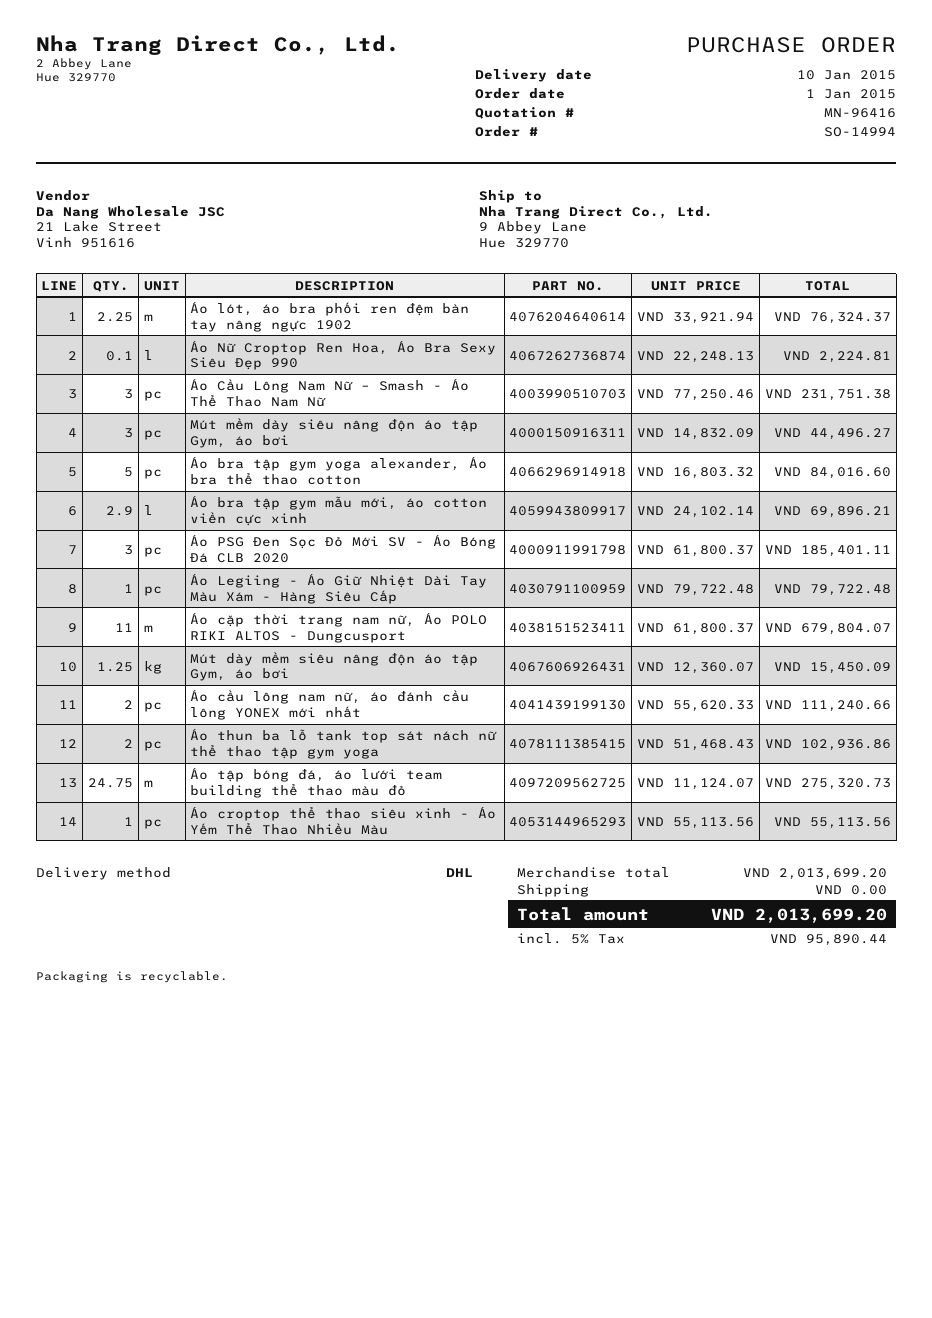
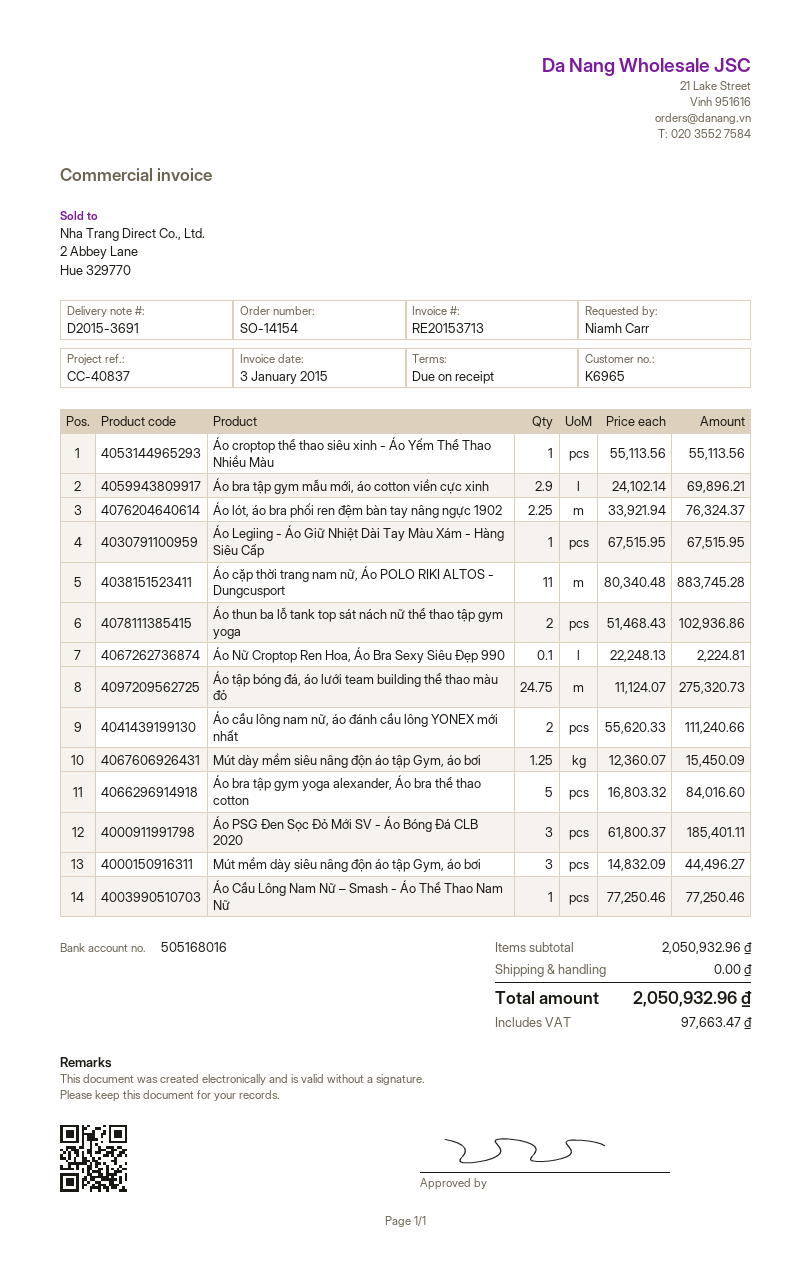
order number: SO-14994 -> SO-14154
Áo Cầu Lông Nam Nữ – Smash - Áo Thể Thao Nam Nữ: 3 x 77250.46 = 231751.38 -> 1 x 77250.46 = 77250.46
Áo Legiing - Áo Giữ Nhiệt Dài Tay Màu Xám - Hàng Siêu Cấp: 1 x 79722.48 = 79722.48 -> 1 x 67515.95 = 67515.95
Áo cặp thời trang nam nữ, Áo POLO RIKI ALTOS - Dungcusport: 11 x 61800.37 = 679804.07 -> 11 x 80340.48 = 883745.28
subtotal: 2013699.20 -> 2050932.96
tax: 95890.44 -> 97663.47
total: 2013699.20 -> 2050932.96

